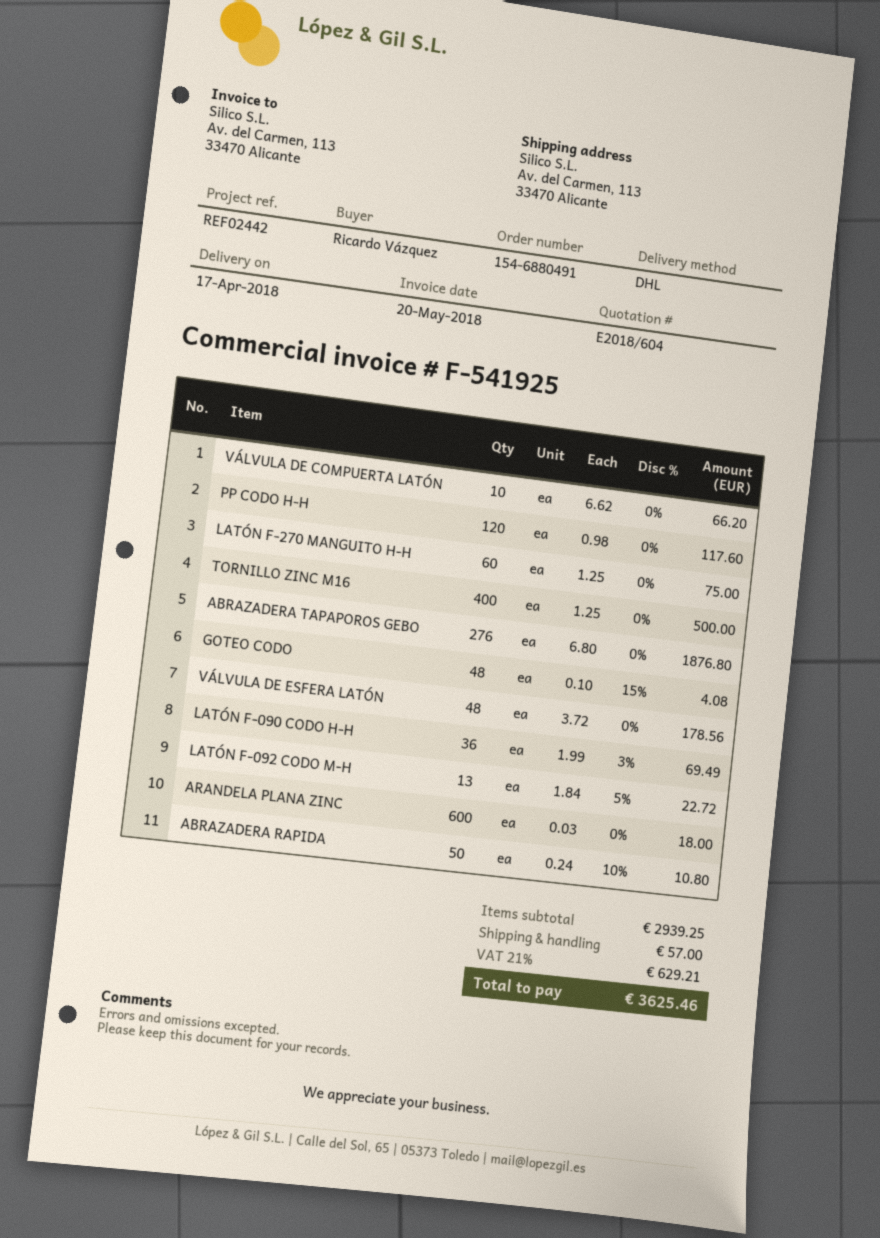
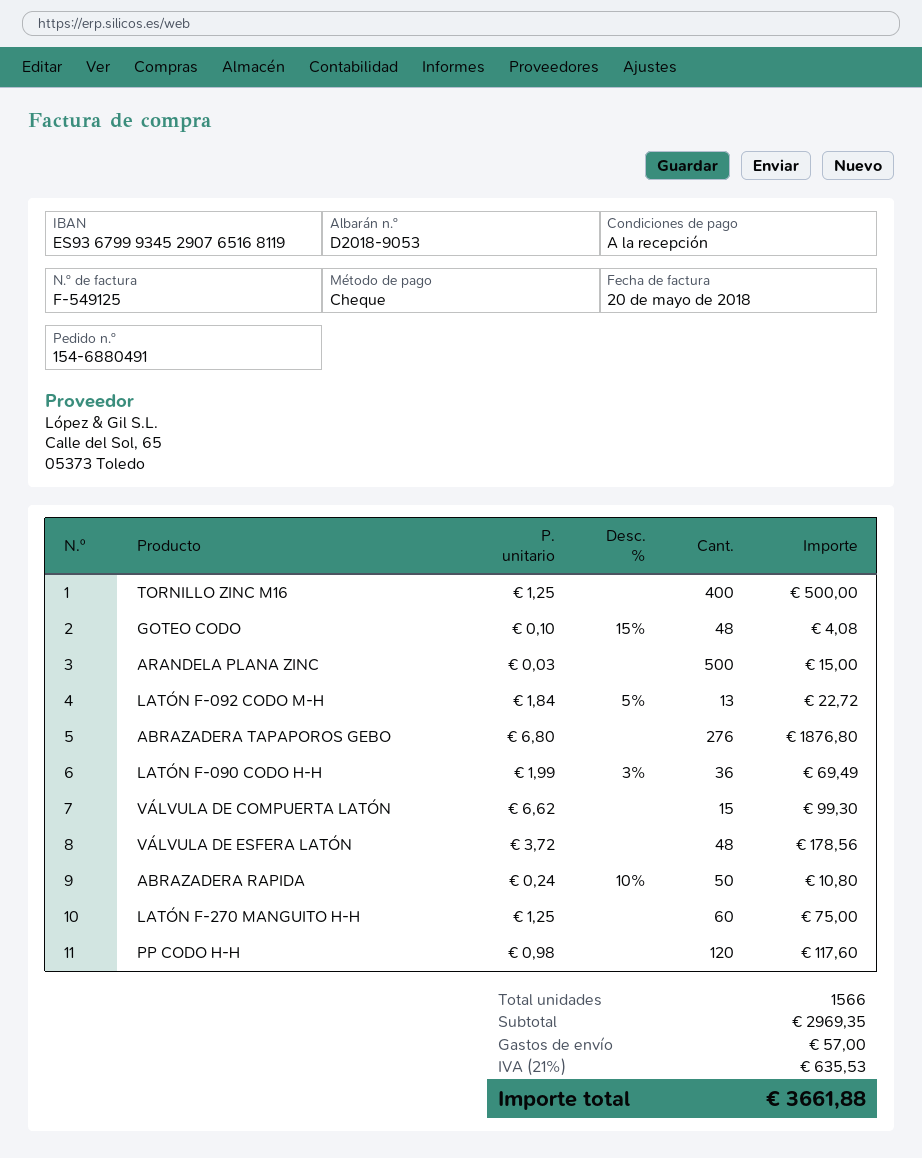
invoice number: F-541925 -> F-549125
VÁLVULA DE COMPUERTA LATÓN: 10 x 6.62 = 66.20 -> 15 x 6.62 = 99.30
ARANDELA PLANA ZINC: 600 x 0.03 = 18.00 -> 500 x 0.03 = 15.00
subtotal: 2939.25 -> 2969.35
tax: 21% = 629.21 -> 21% = 635.53
total: 3625.46 -> 3661.88

